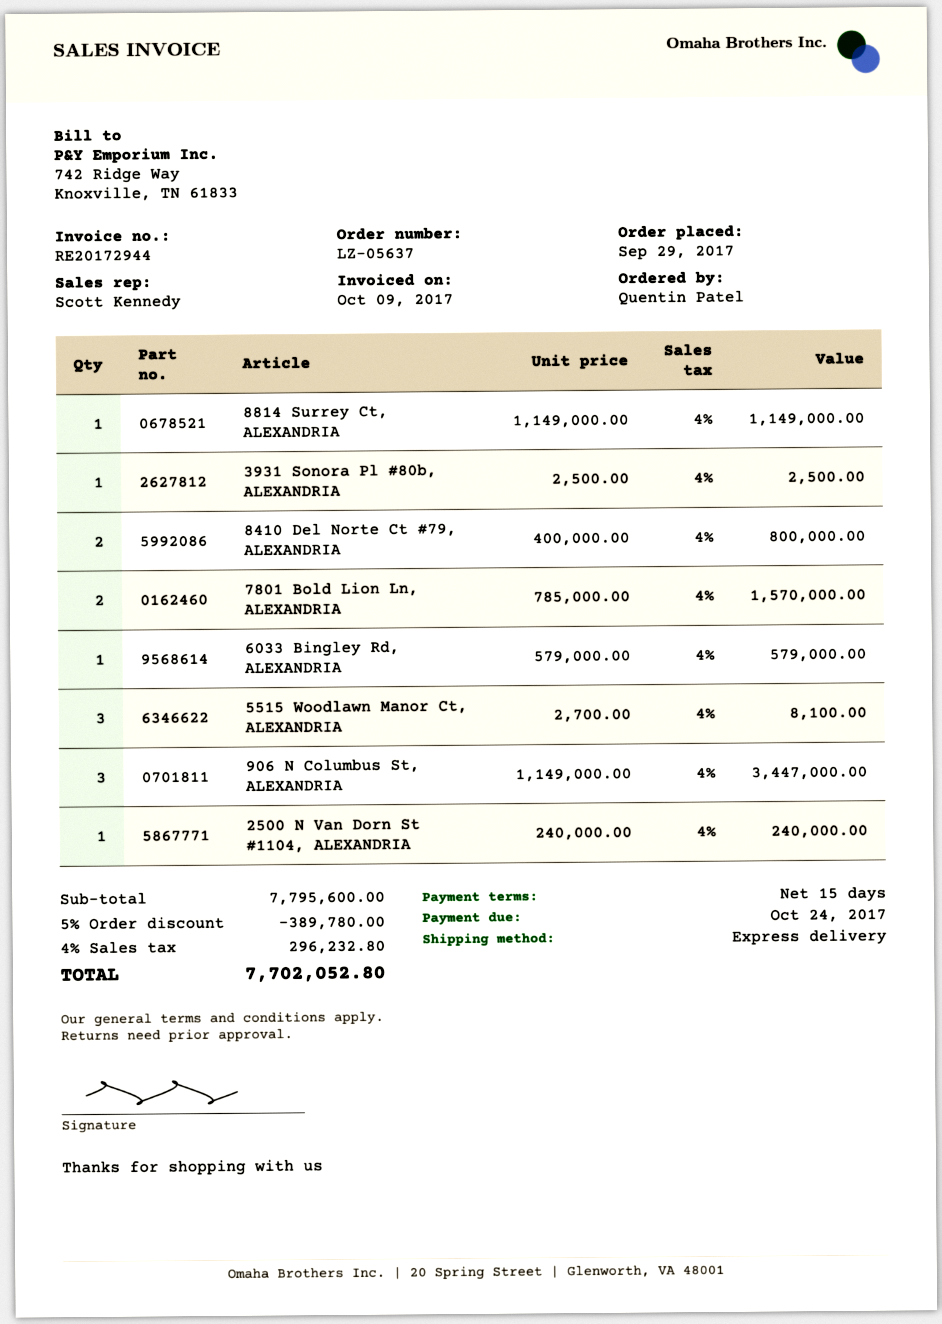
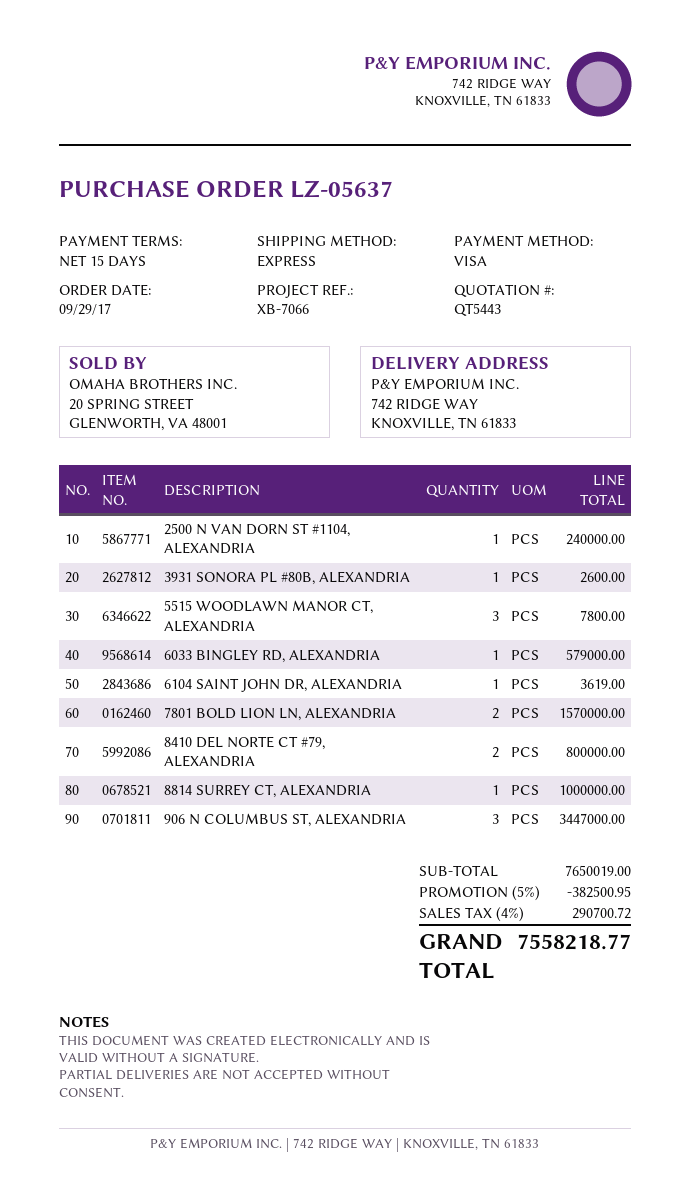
8814 Surrey Ct, ALEXANDRIA: 1 for 1149000.00 -> 1 for 1000000.00
3931 Sonora Pl #80b, ALEXANDRIA: 1 for 2500.00 -> 1 for 2600.00
5515 Woodlawn Manor Ct, ALEXANDRIA: 3 for 8100.00 -> 3 for 7800.00
6104 SAINT JOHN DR, ALEXANDRIA: none -> 1 for 3619.00
subtotal: 7795600.00 -> 7650019.00
discount: 5% = 389780.00 -> 5% = 382500.95
tax: 4% = 296232.80 -> 4% = 290700.72
total: 7702052.80 -> 7558218.77

